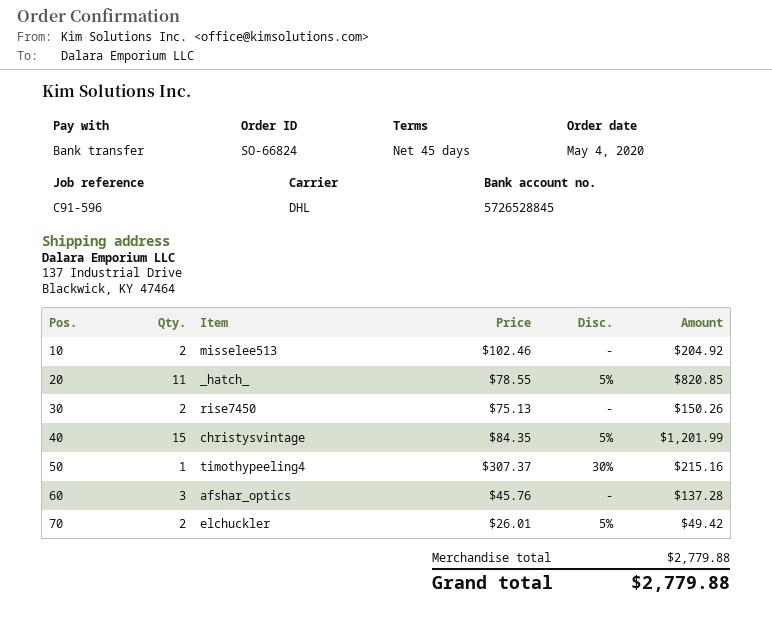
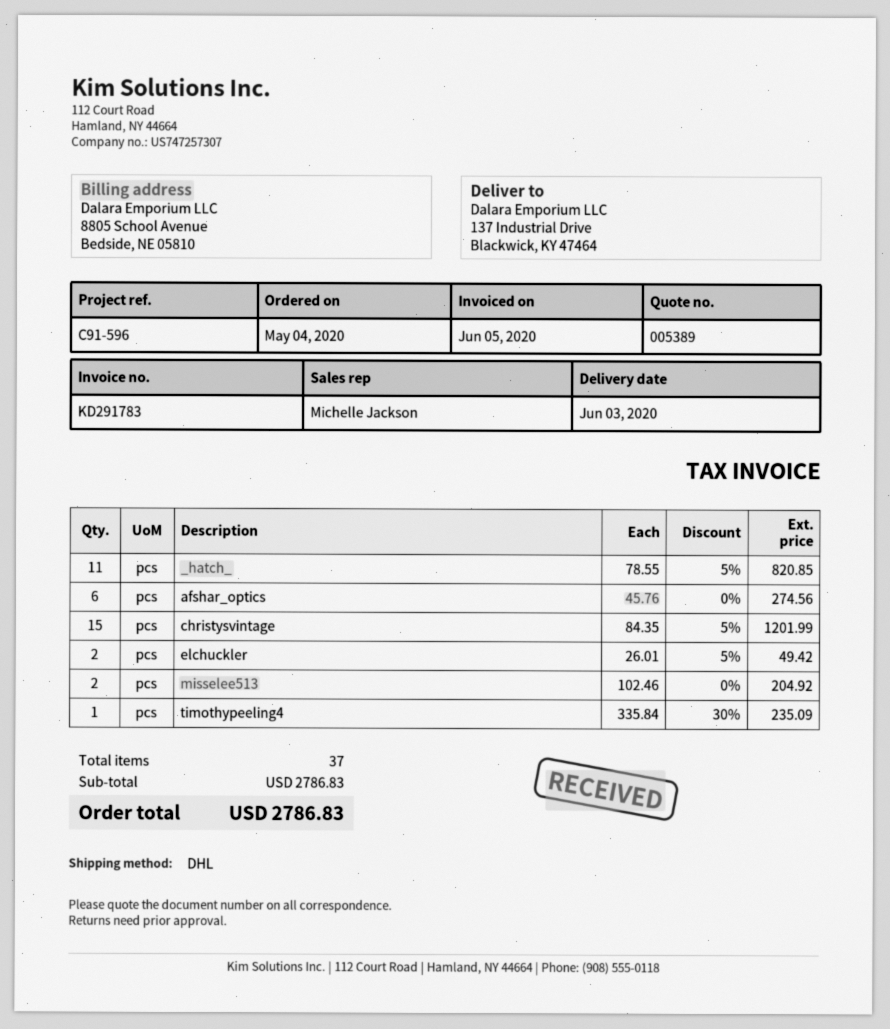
rise7450: 2 x 75.13 = 150.26 -> none
timothypeeling4: 1 x 307.37 - 30% = 215.16 -> 1 x 335.84 - 30% = 235.09
afshar_optics: 3 x 45.76 = 137.28 -> 6 x 45.76 = 274.56
subtotal: 2779.88 -> 2786.83
total: 2779.88 -> 2786.83

